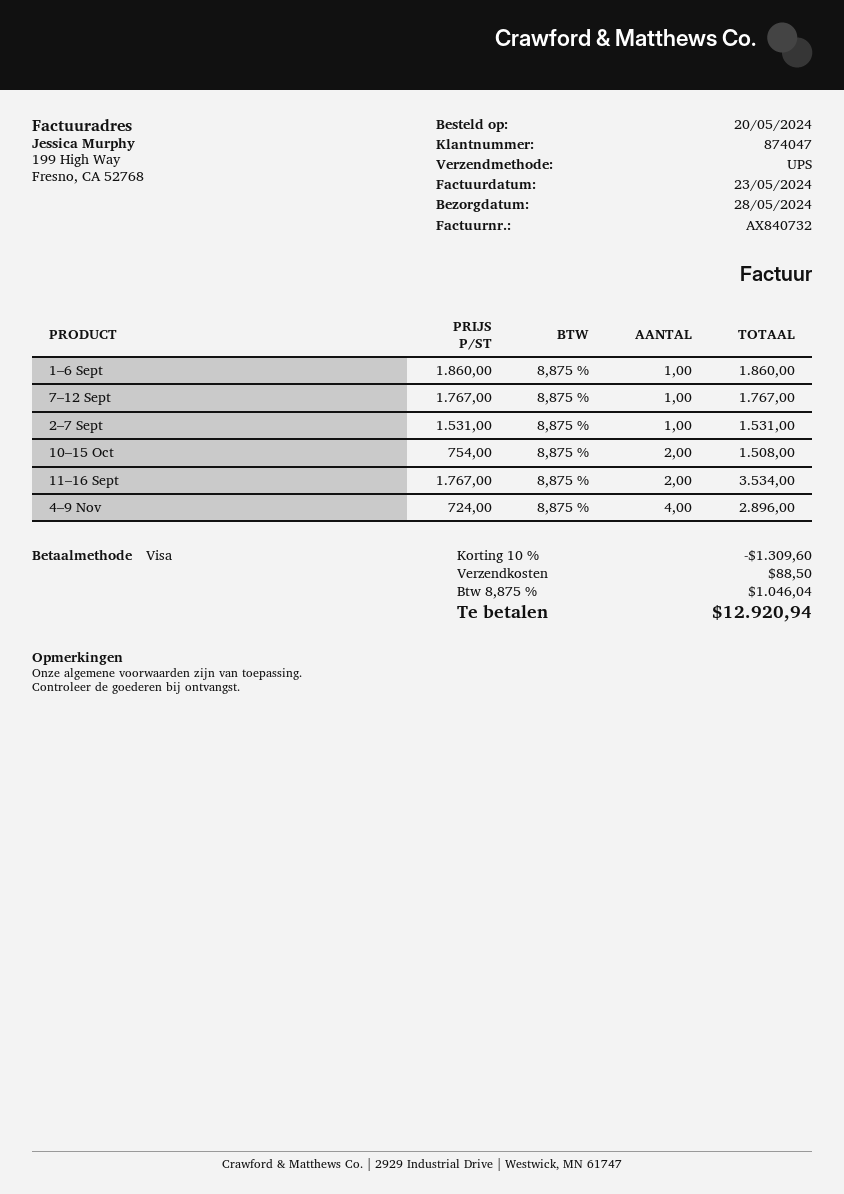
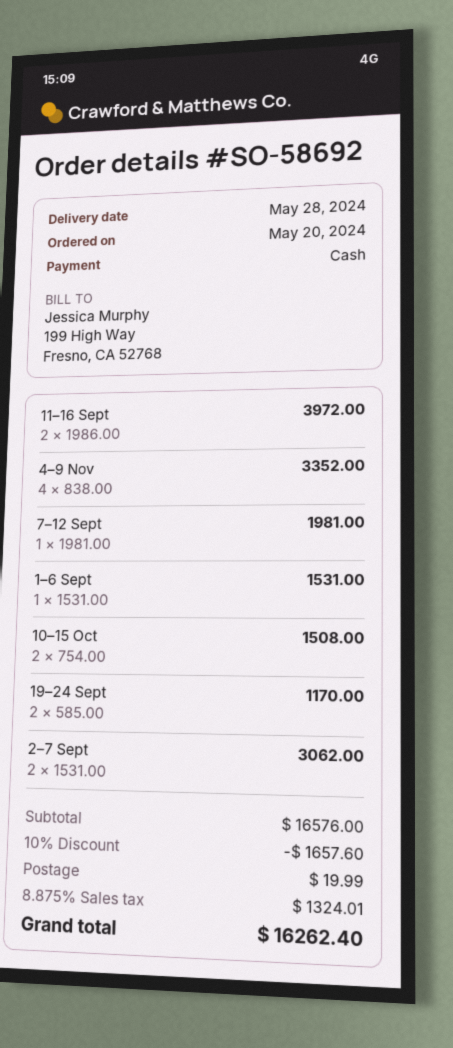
payment method: Visa -> cash
1–6 Sept: 1 x 1860.00 = 1860.00 -> 1 x 1531.00 = 1531.00
7–12 Sept: 1 x 1767.00 = 1767.00 -> 1 x 1981.00 = 1981.00
2–7 Sept: 1 x 1531.00 = 1531.00 -> 2 x 1531.00 = 3062.00
11–16 Sept: 2 x 1767.00 = 3534.00 -> 2 x 1986.00 = 3972.00
4–9 Nov: 4 x 724.00 = 2896.00 -> 4 x 838.00 = 3352.00
19–24 Sept: none -> 2 x 585.00 = 1170.00
discount: 10% = 1309.60 -> 10% = 1657.60
shipping: 88.50 -> 19.99
tax: 8.875% = 1046.04 -> 8.875% = 1324.01
total: 12920.94 -> 16262.40

